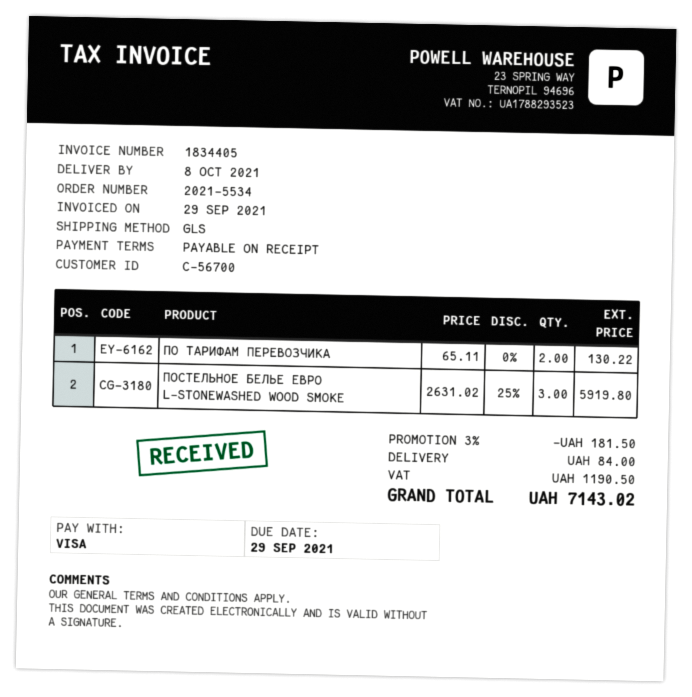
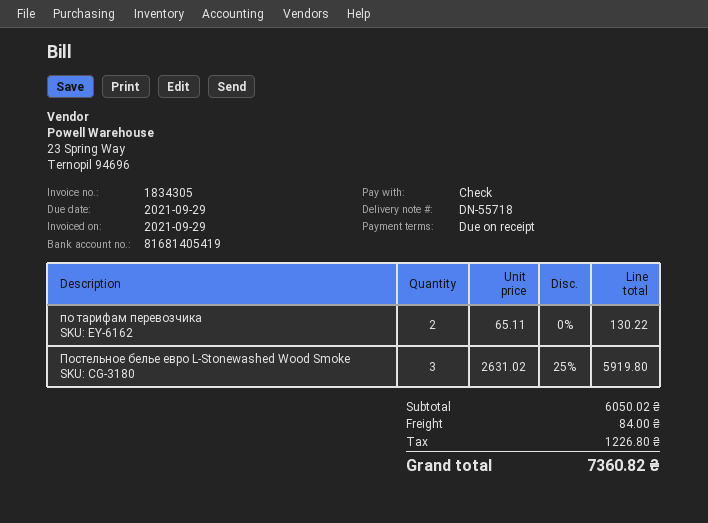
invoice number: 1834405 -> 1834305
payment method: Visa -> cheque
discount: 3% = 181.50 -> none
tax: 1190.50 -> 1226.80
total: 7143.02 -> 7360.82

